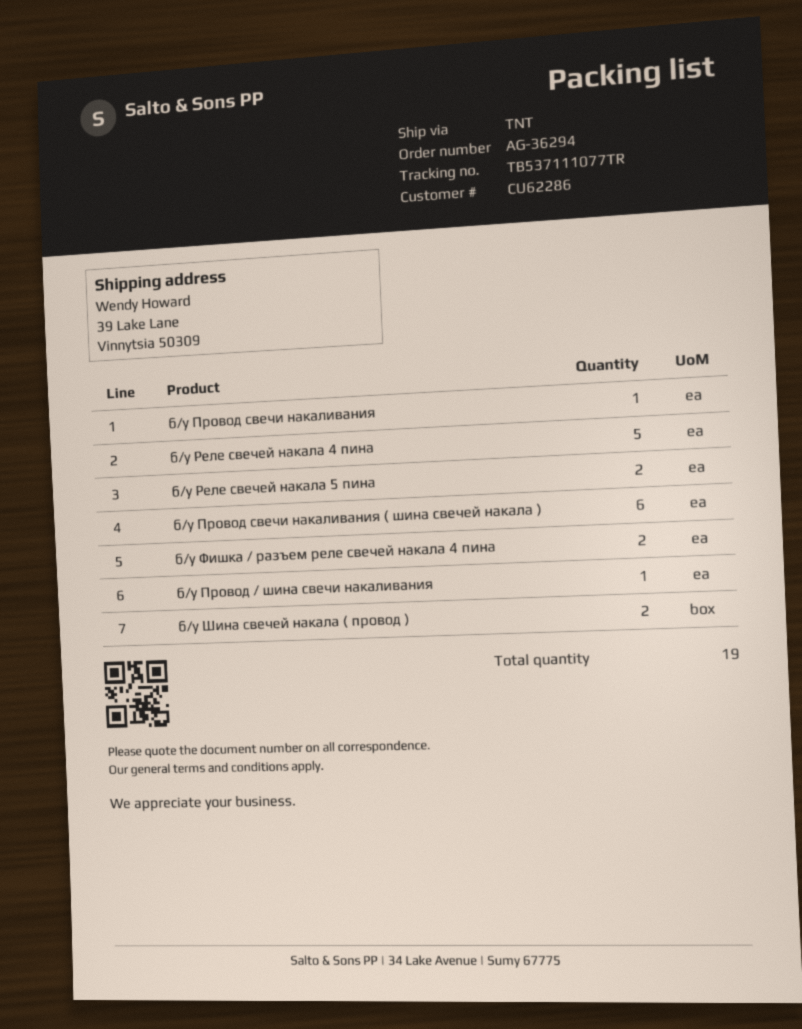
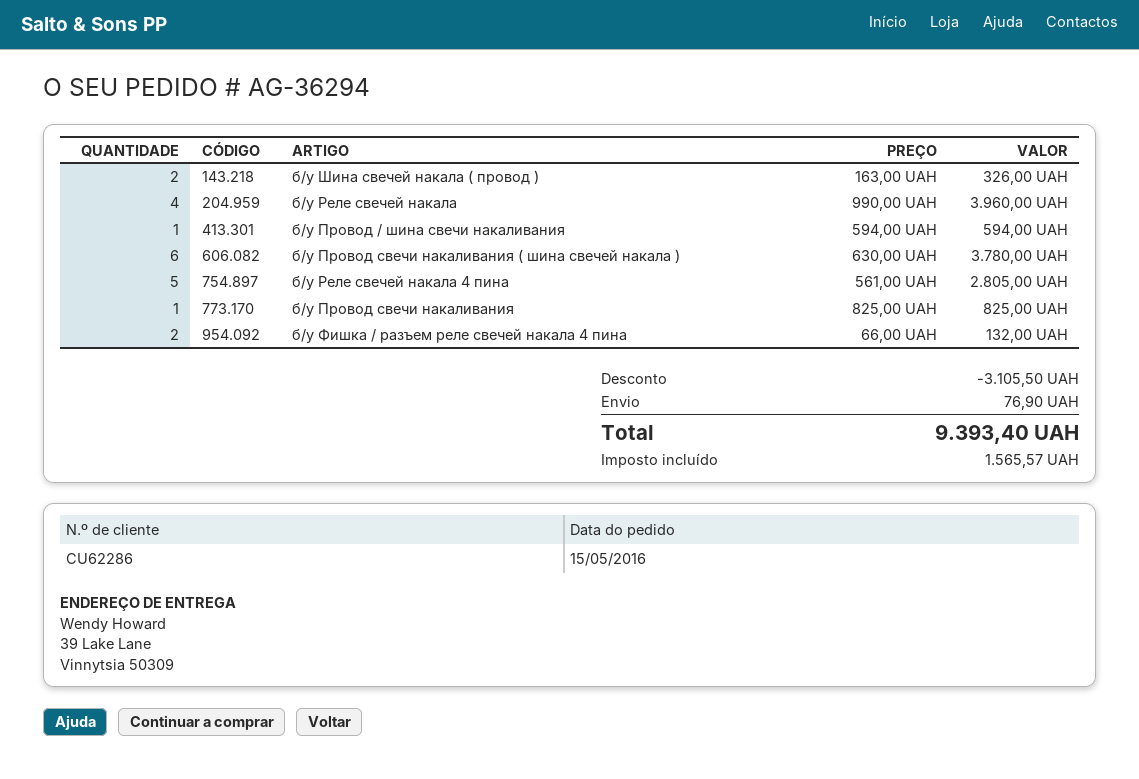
б/у Реле свечей накала 5 пина: 2 -> none
б/у Реле свечей накала: none -> 4

